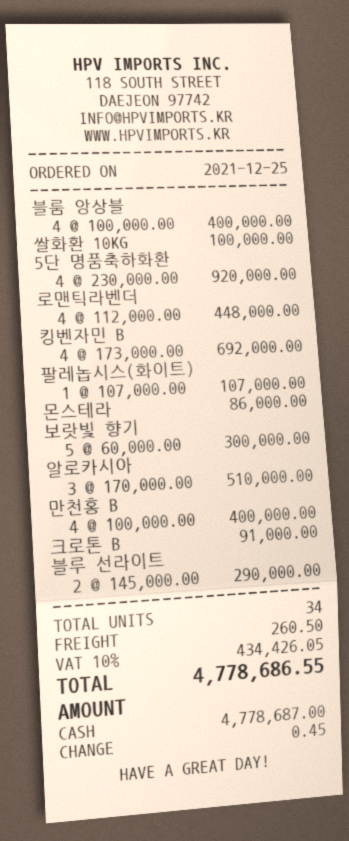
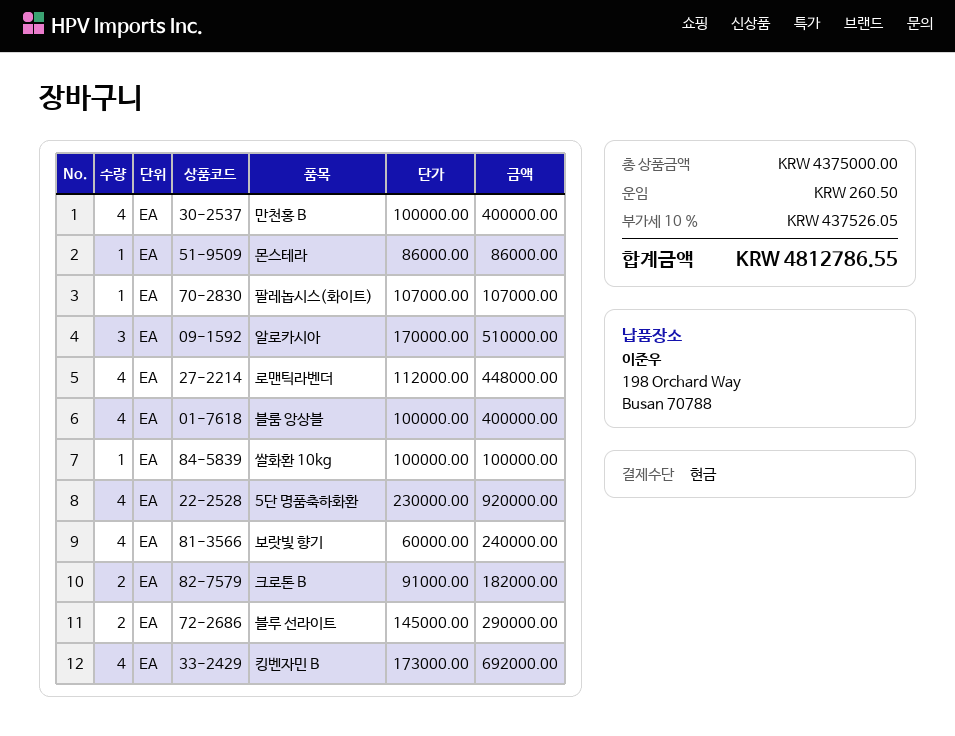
보랏빛 향기: 5 x 60000.00 = 300000.00 -> 4 x 60000.00 = 240000.00
크로톤 B: 1 x 91000.00 = 91000.00 -> 2 x 91000.00 = 182000.00
tax: 10% = 434426.05 -> 10% = 437526.05
total: 4778686.55 -> 4812786.55

